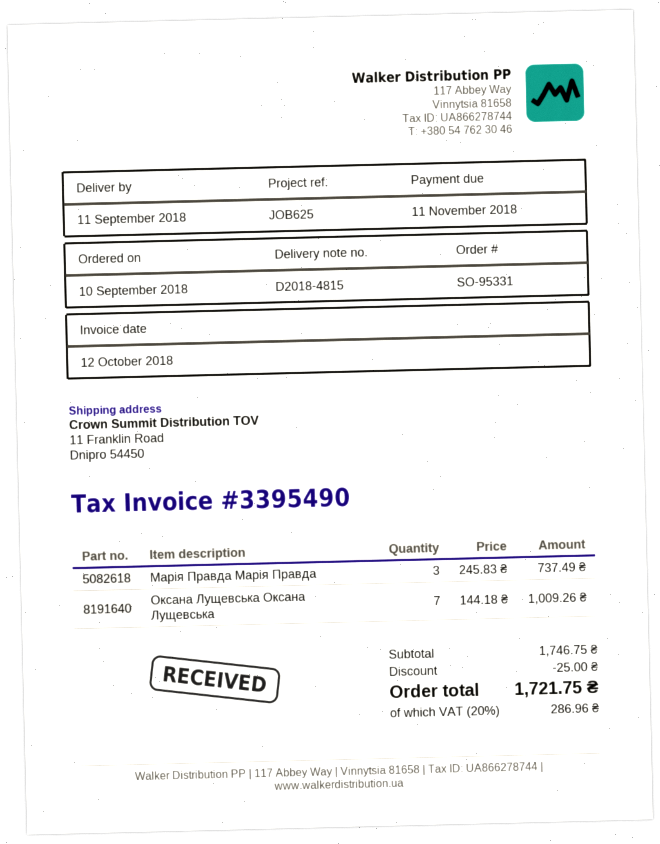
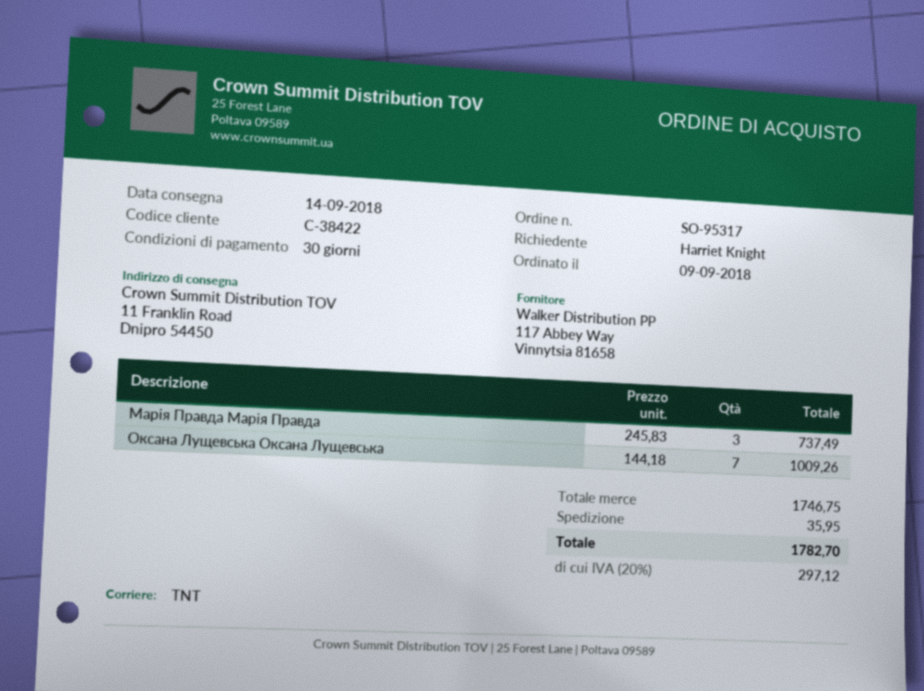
order number: SO-95331 -> SO-95317
order date: 2018-09-10 -> 2018-09-09
delivery date: 2018-09-11 -> 2018-09-14
discount: 25.00 -> none
shipping: none -> 35.95
tax: 20% = 286.96 -> 20% = 297.12
total: 1721.75 -> 1782.70

